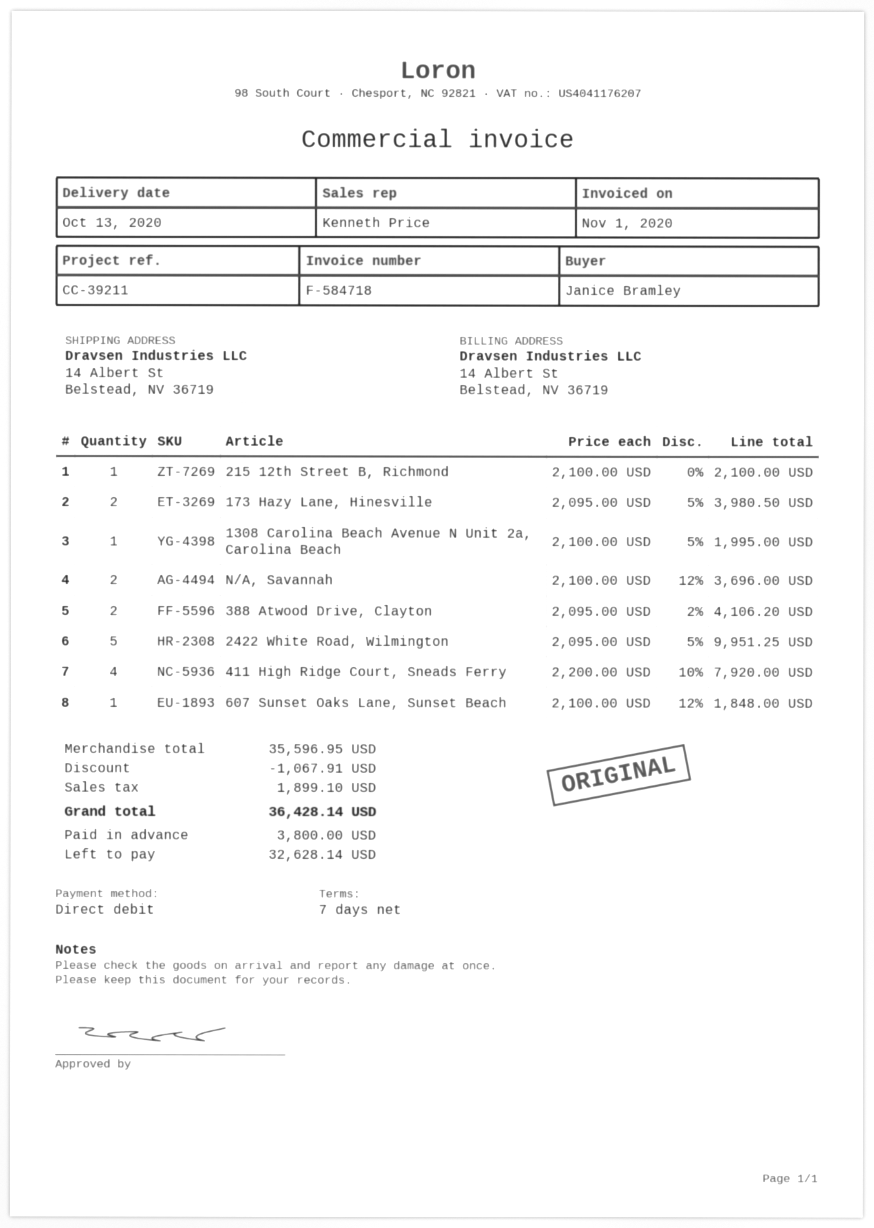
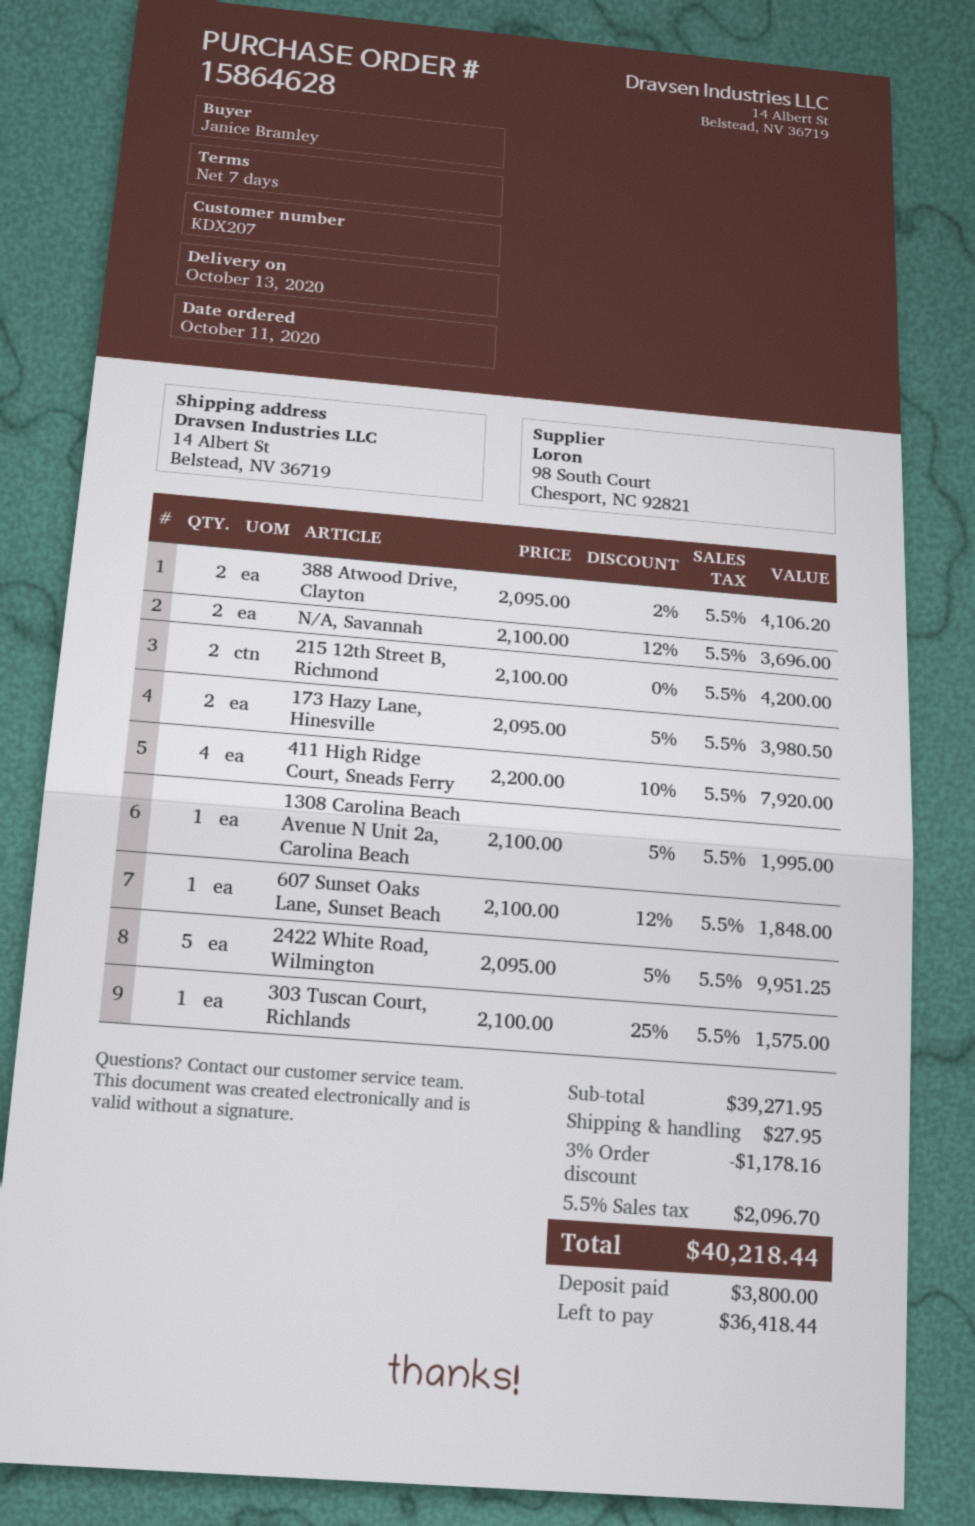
215 12th Street B, Richmond: 1 x 2100.00 = 2100.00 -> 2 x 2100.00 = 4200.00
303 Tuscan Court, Richlands: none -> 1 x 2100.00 - 25% = 1575.00
subtotal: 35596.95 -> 39271.95
discount: 1067.91 -> 1178.16
shipping: none -> 27.95
tax: 1899.10 -> 2096.70
total: 36428.14 -> 40218.44
balance: 32628.14 -> 36418.44

